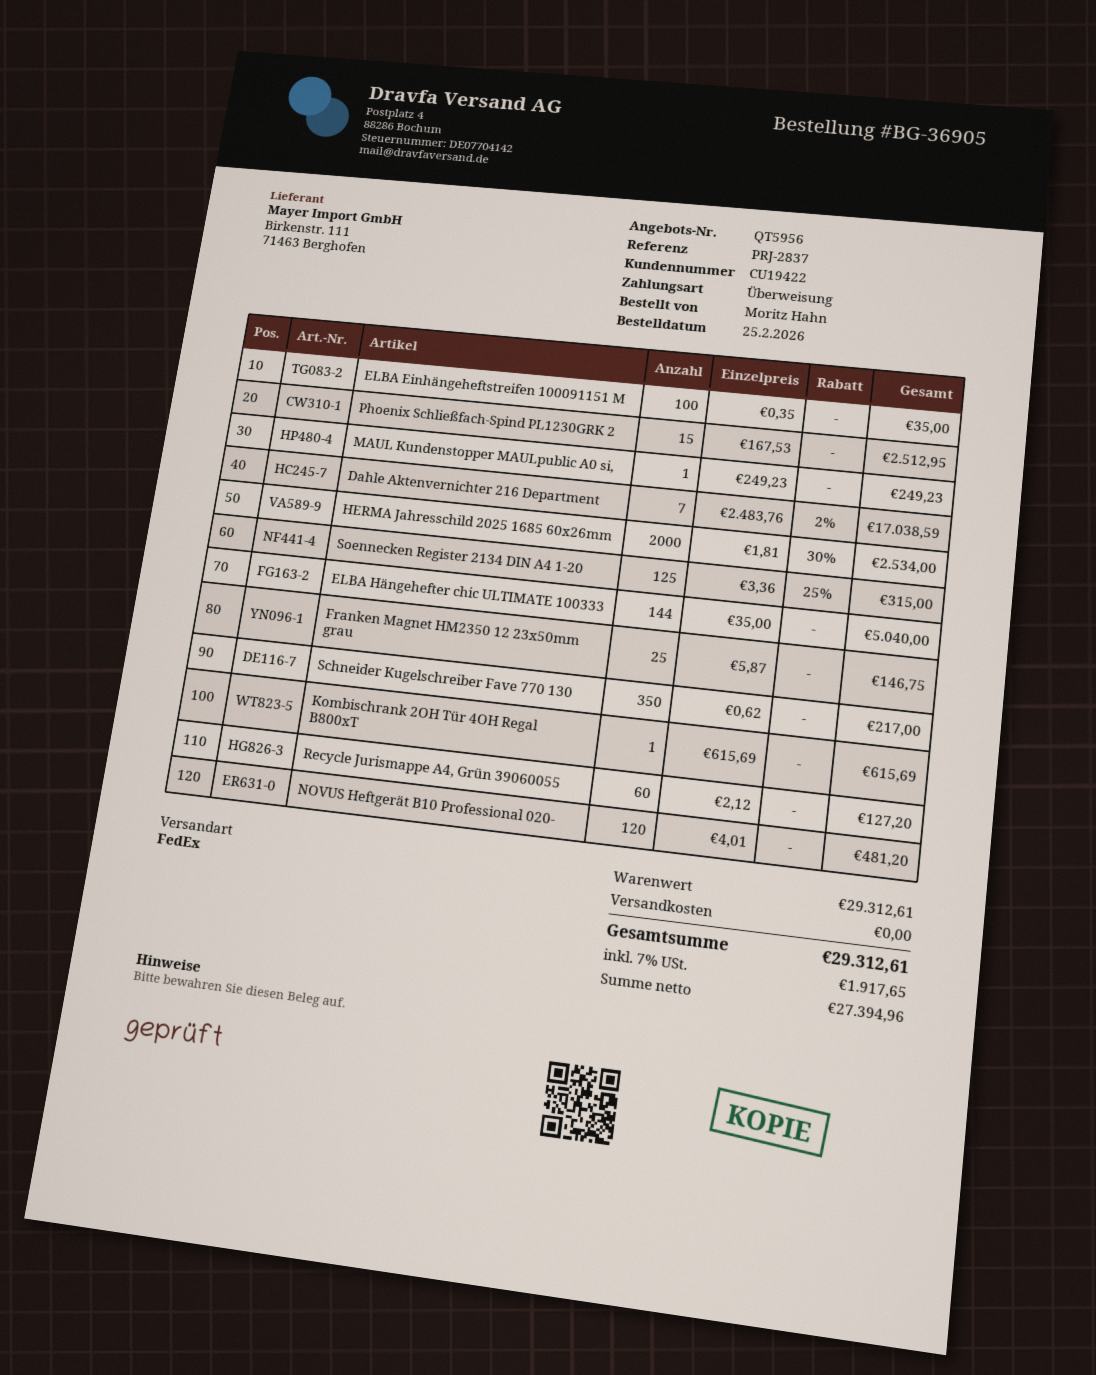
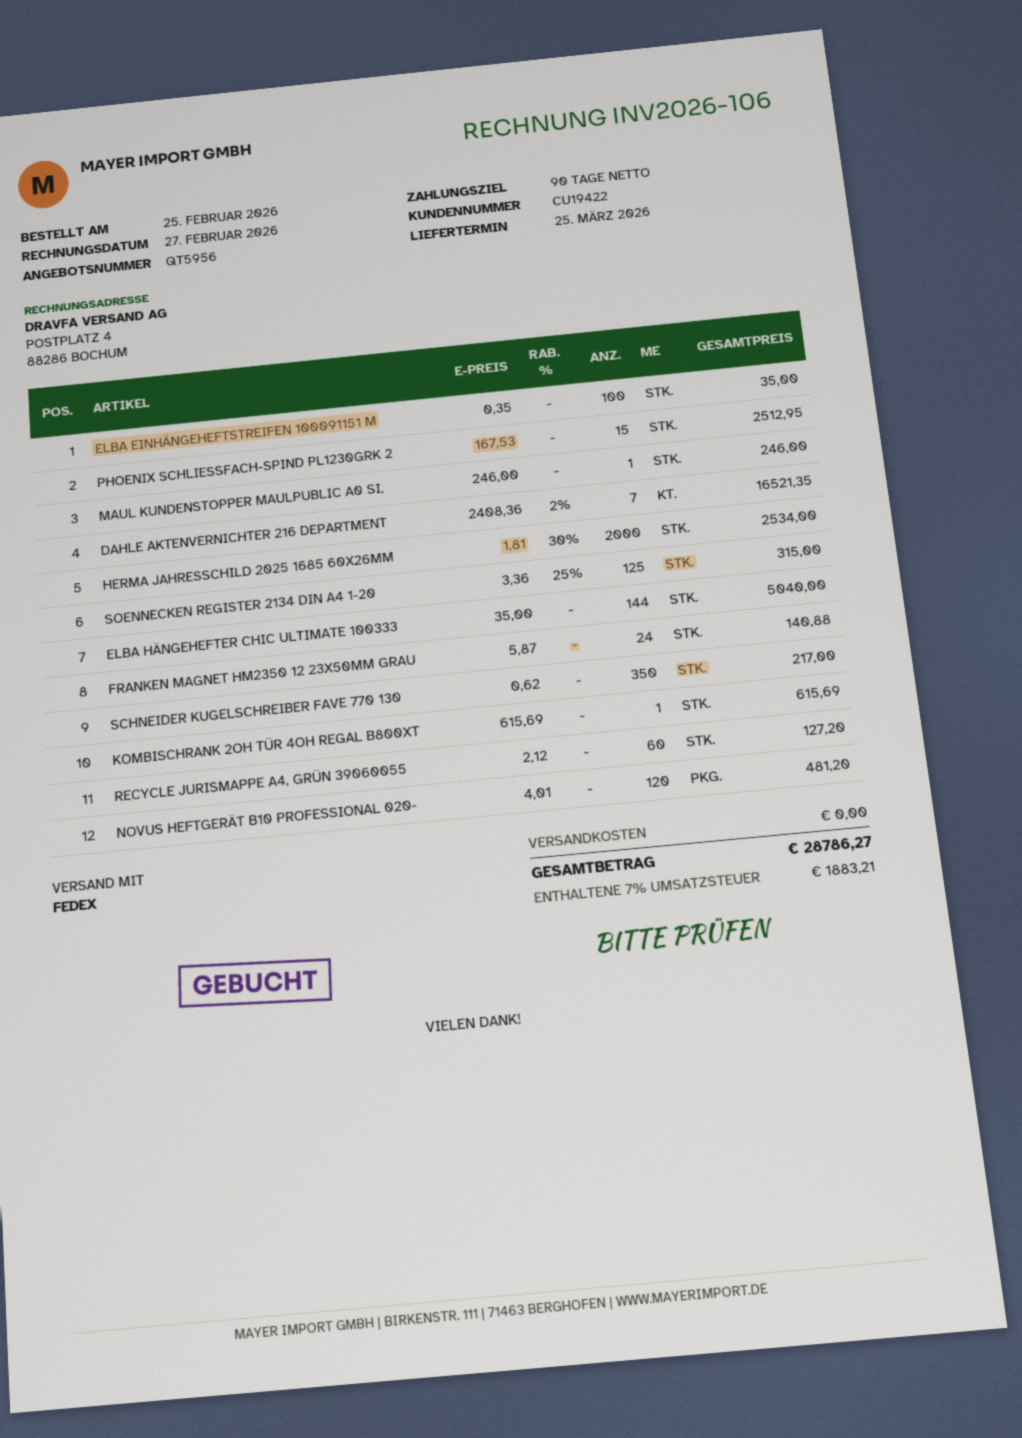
MAUL Kundenstopper MAULpublic A0 si,: 1 x 249.23 = 249.23 -> 1 x 246.00 = 246.00
Dahle Aktenvernichter 216 Department: 7 x 2483.76 - 2% = 17038.59 -> 7 x 2408.36 - 2% = 16521.35
Franken Magnet HM2350 12 23x50mm grau: 25 x 5.87 = 146.75 -> 24 x 5.87 = 140.88
tax: 7% = 1917.65 -> 7% = 1883.21
total: 29312.61 -> 28786.27

